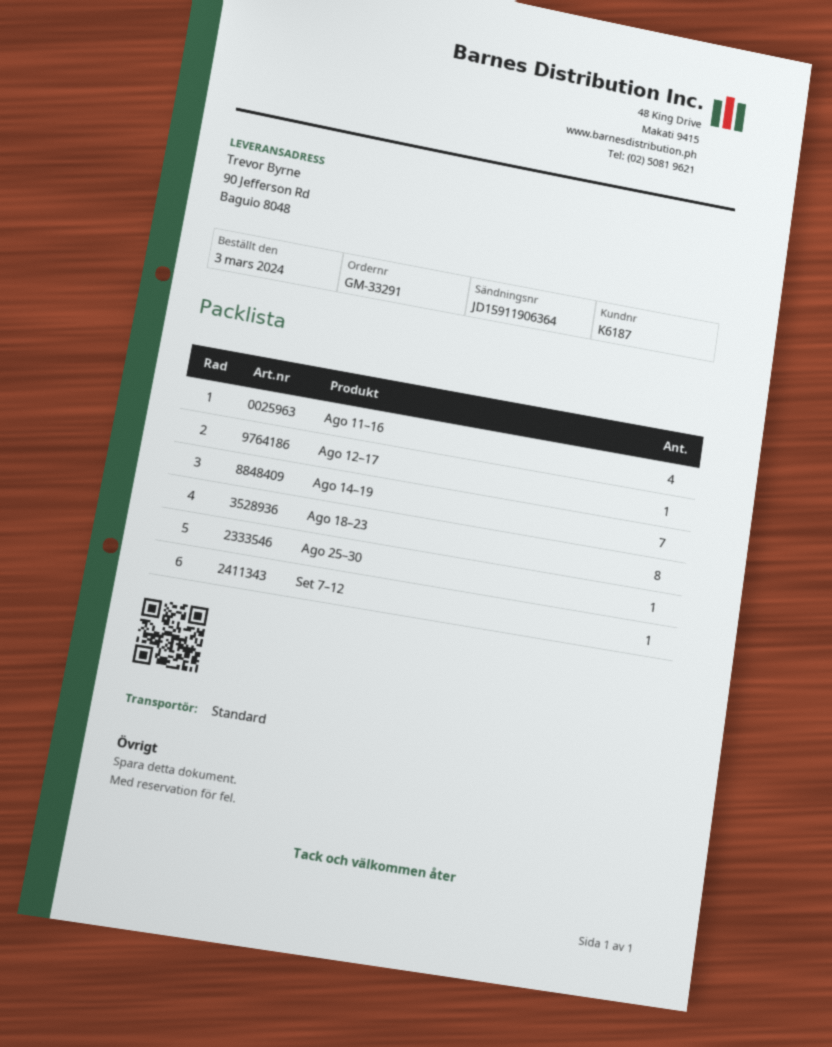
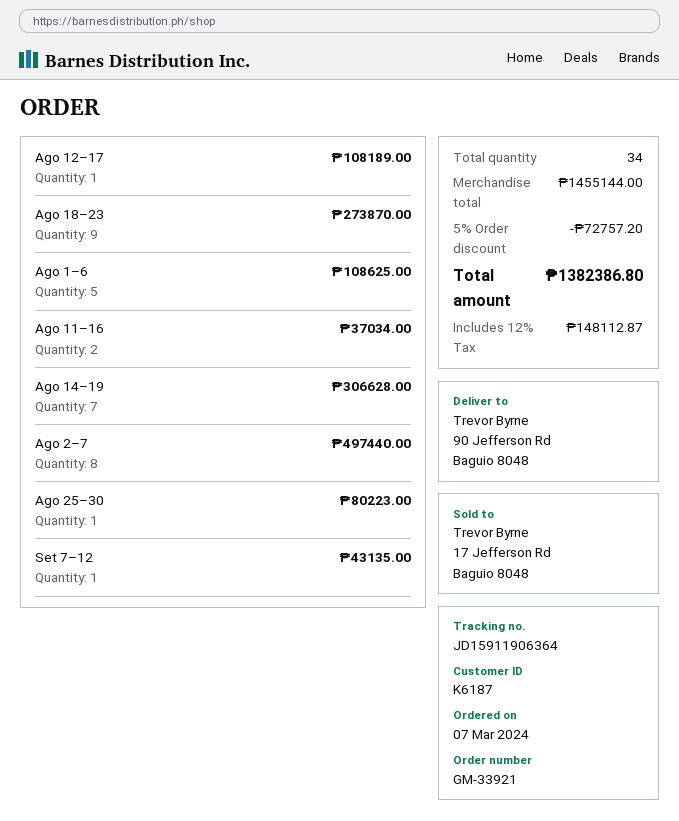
order number: GM-33291 -> GM-33921
order date: 2024-03-03 -> 2024-03-07
Ago 11–16: 4 -> 2
Ago 18–23: 8 -> 9
Ago 1–6: none -> 5
Ago 2–7: none -> 8

